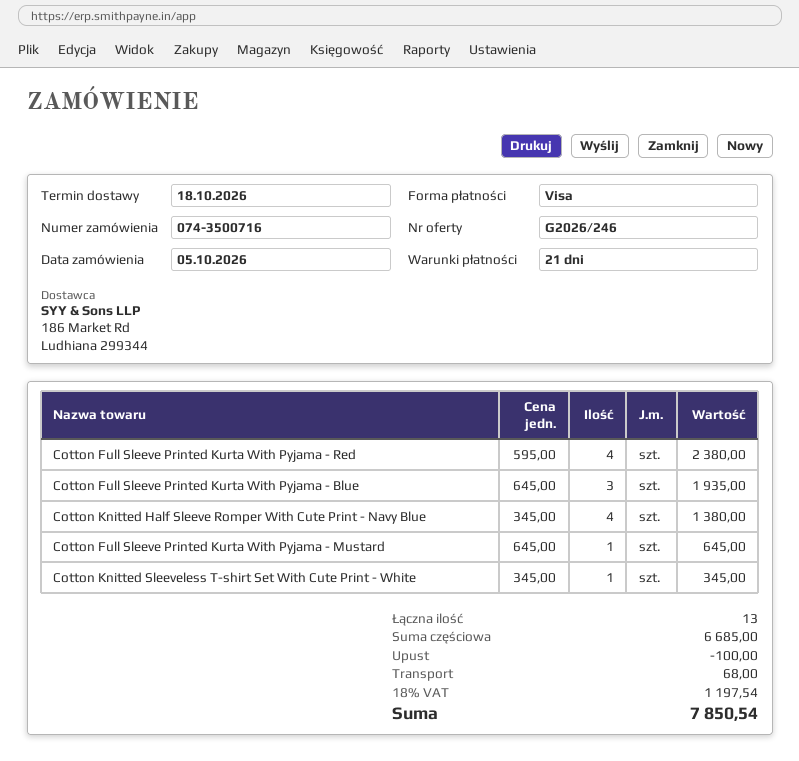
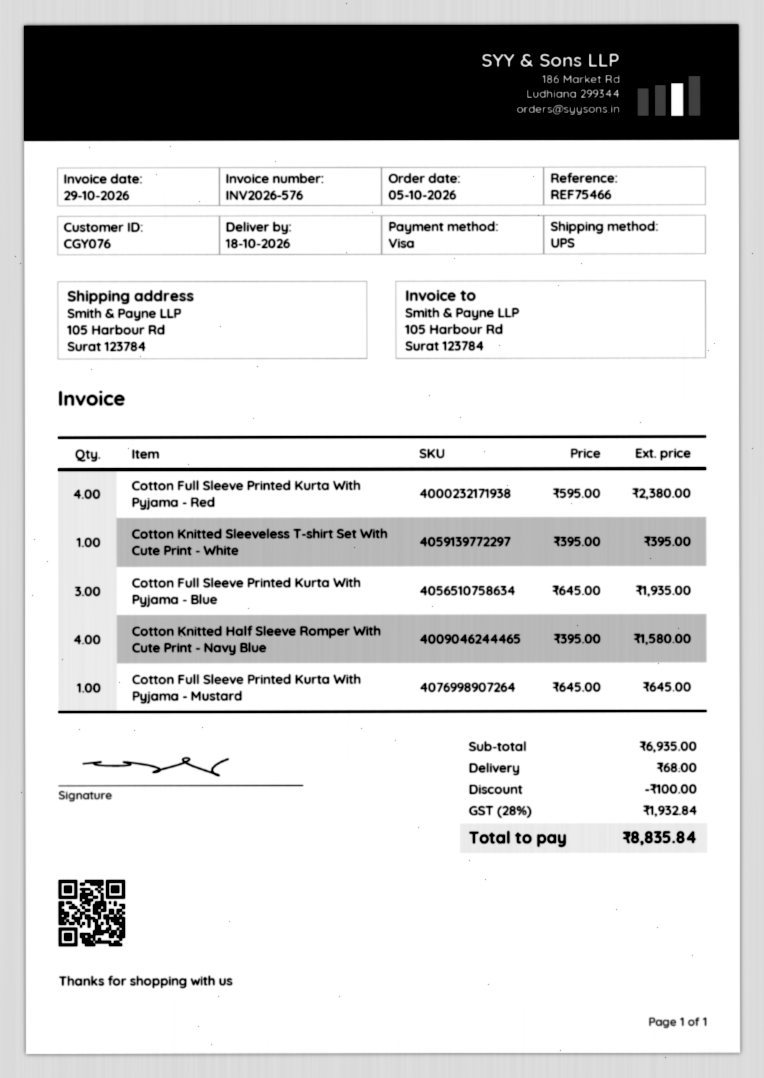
Cotton Knitted Half Sleeve Romper With Cute Print - Navy Blue: 4 x 345.00 = 1380.00 -> 4 x 395.00 = 1580.00
Cotton Knitted Sleeveless T-shirt Set With Cute Print - White: 1 x 345.00 = 345.00 -> 1 x 395.00 = 395.00
subtotal: 6685.00 -> 6935.00
tax: 18% = 1197.54 -> 28% = 1932.84
total: 7850.54 -> 8835.84

